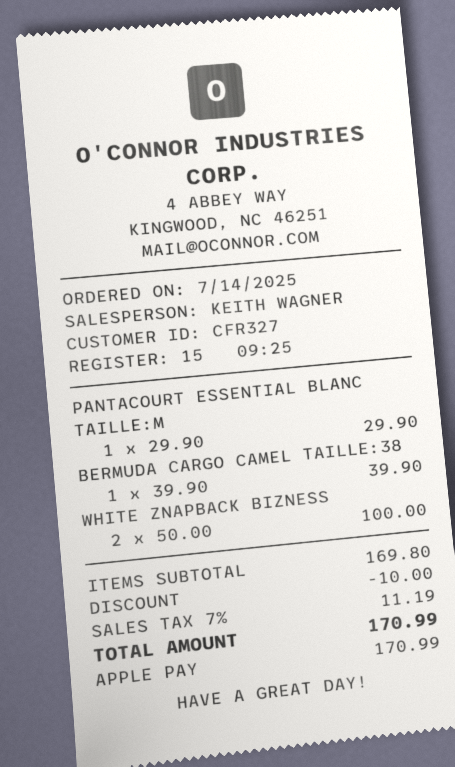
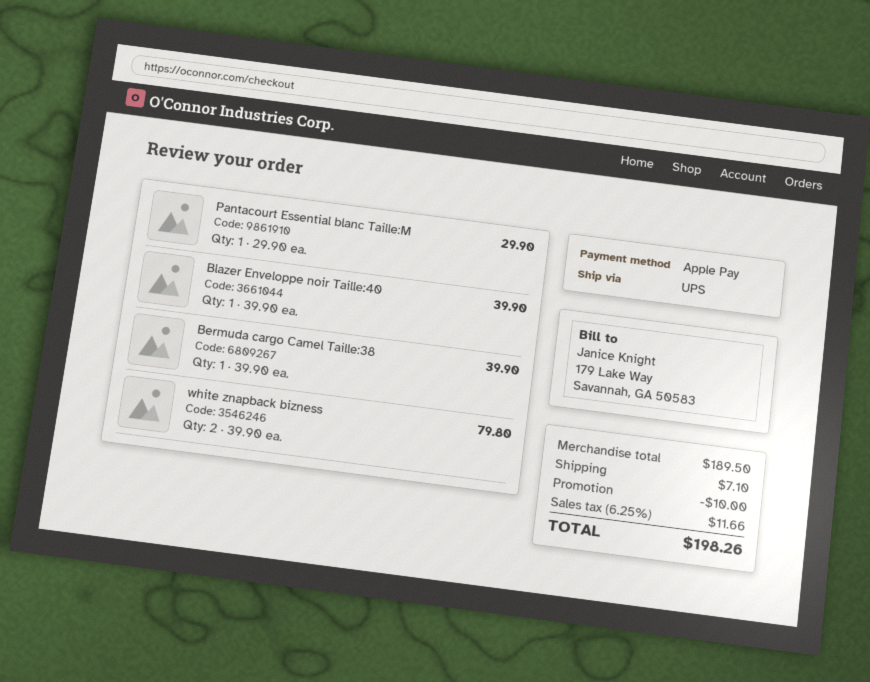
WHITE ZNAPBACK BIZNESS: 2 x 50.00 = 100.00 -> 2 x 39.90 = 79.80
Blazer Enveloppe noir Taille:40: none -> 1 x 39.90 = 39.90
subtotal: 169.80 -> 189.50
shipping: none -> 7.10
tax: 7% = 11.19 -> 6.25% = 11.66
total: 170.99 -> 198.26

